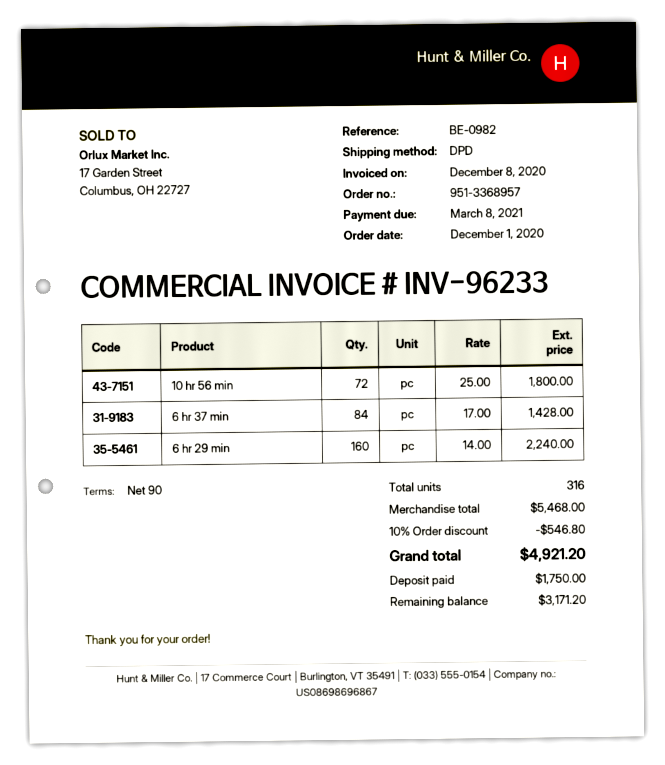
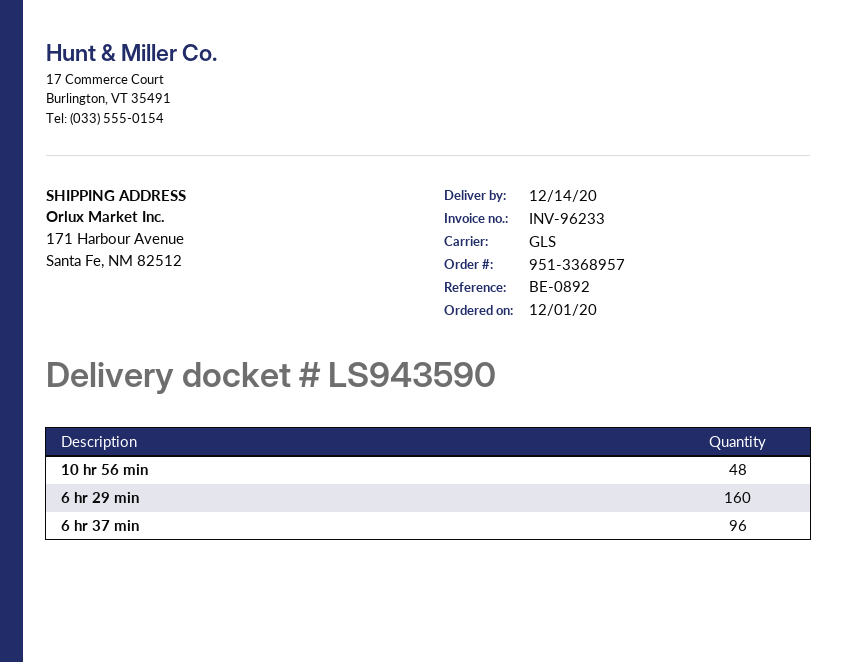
reference: BE-0982 -> BE-0892
shipping method: DPD -> GLS
10 hr 56 min: 72 -> 48
6 hr 37 min: 84 -> 96

